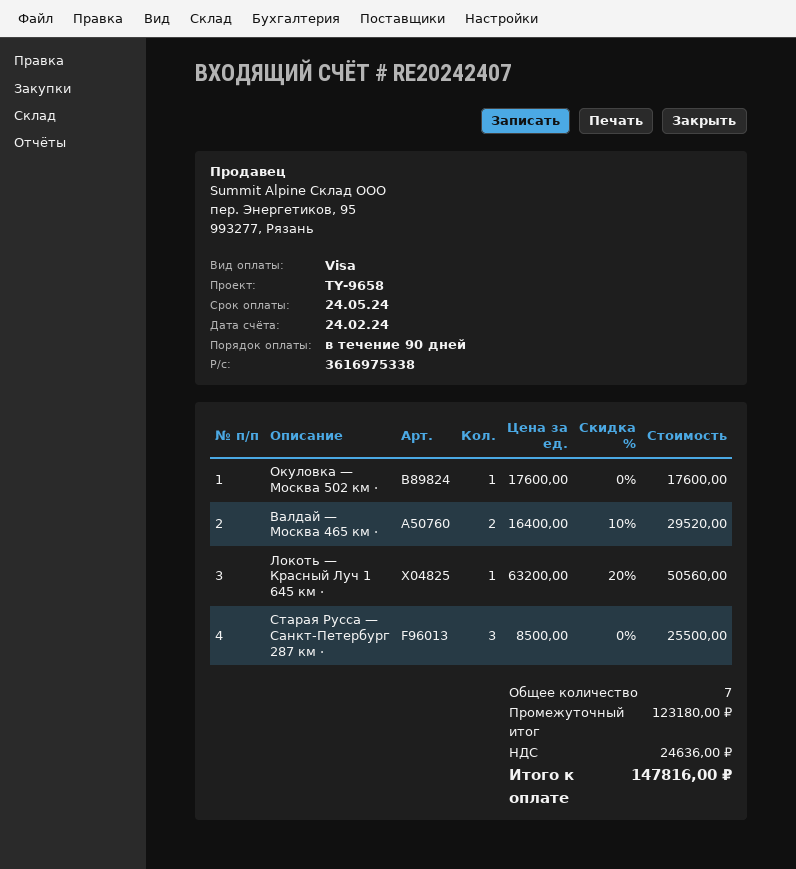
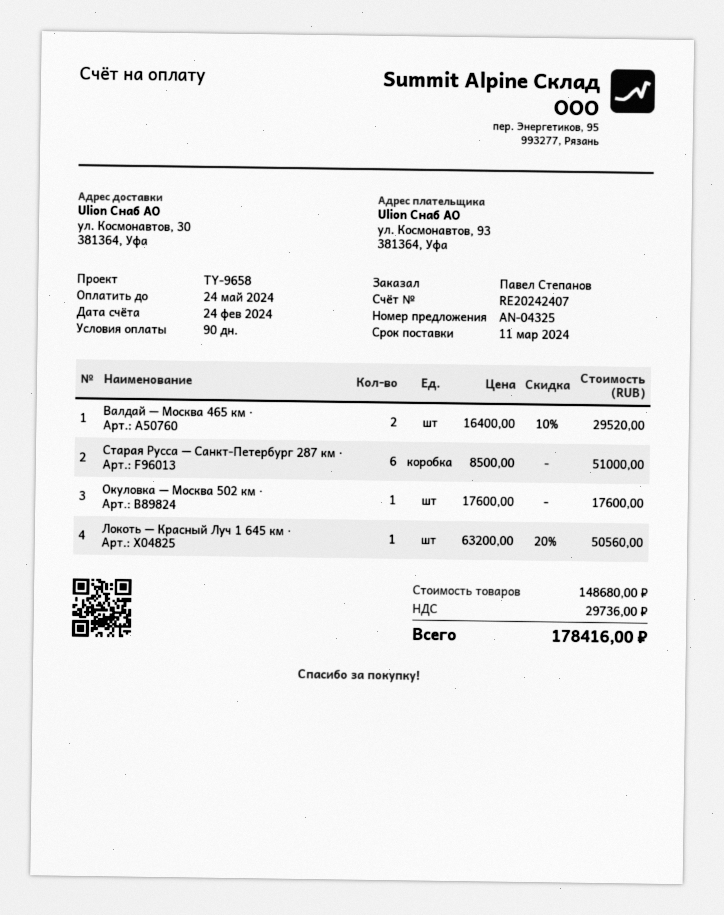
Старая Русса — Санкт-Петербург 287 км ·: 3 x 8500.00 = 25500.00 -> 6 x 8500.00 = 51000.00
subtotal: 123180.00 -> 148680.00
tax: 24636.00 -> 29736.00
total: 147816.00 -> 178416.00

